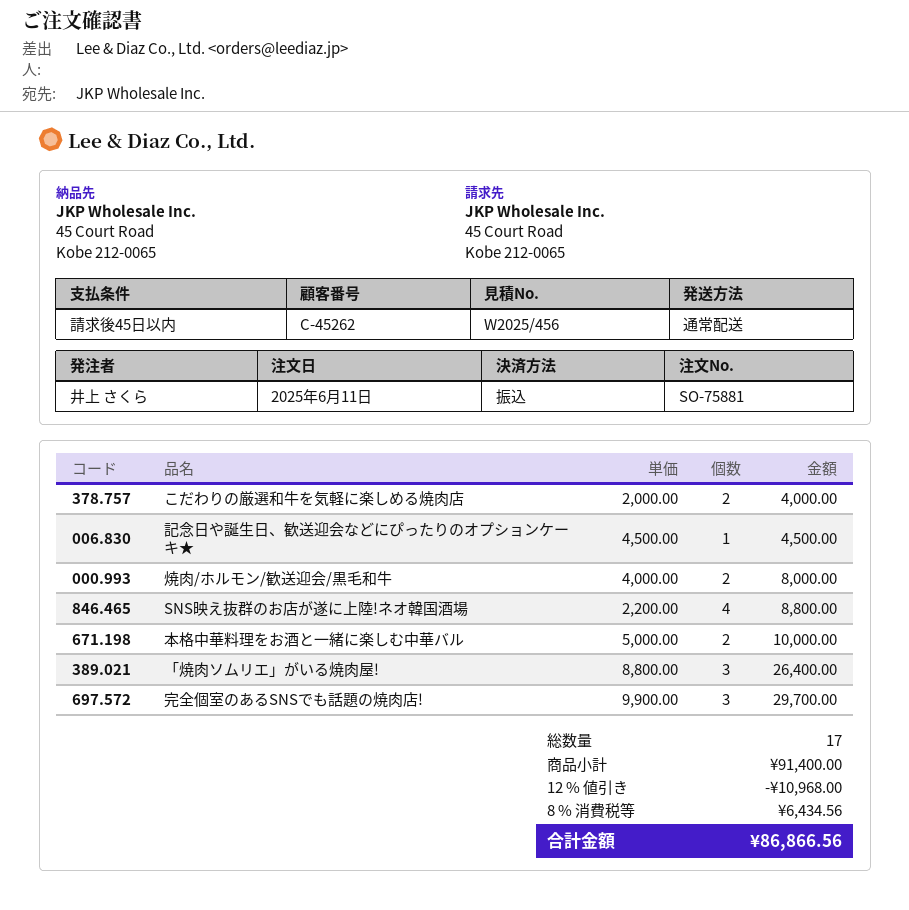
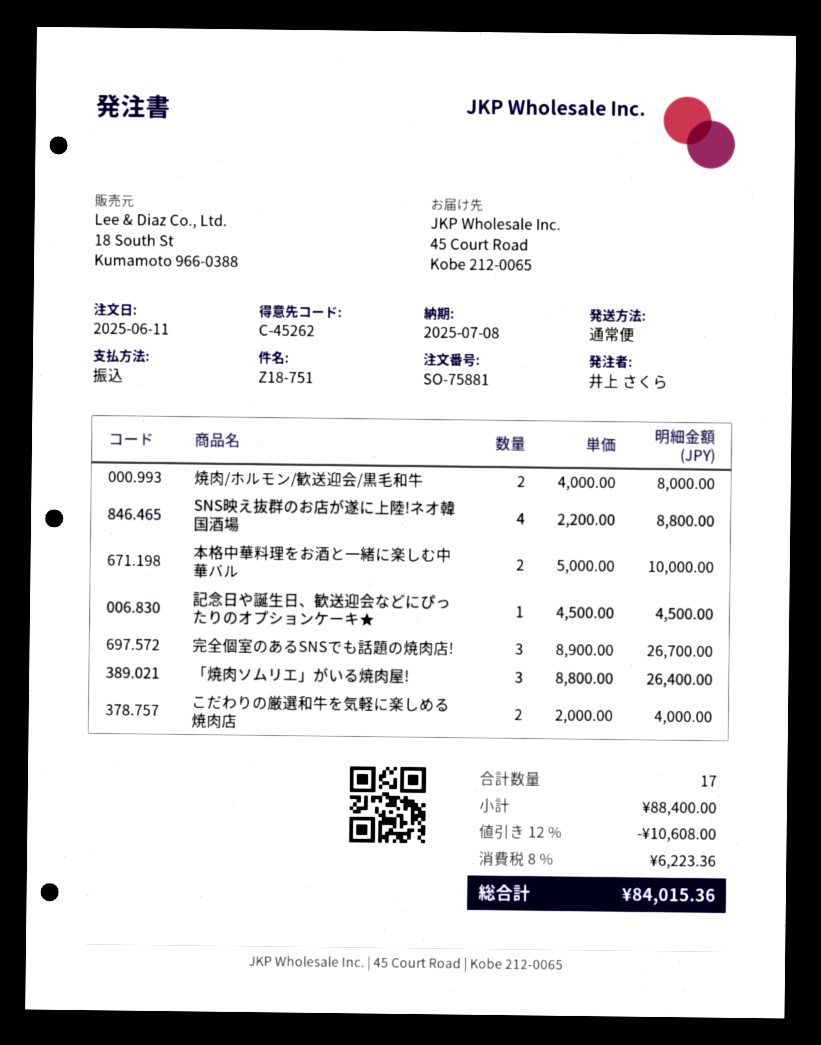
完全個室のあるSNSでも話題の焼肉店!: 3 x 9900.00 = 29700.00 -> 3 x 8900.00 = 26700.00
subtotal: 91400.00 -> 88400.00
discount: 12% = 10968.00 -> 12% = 10608.00
tax: 8% = 6434.56 -> 8% = 6223.36
total: 86866.56 -> 84015.36

